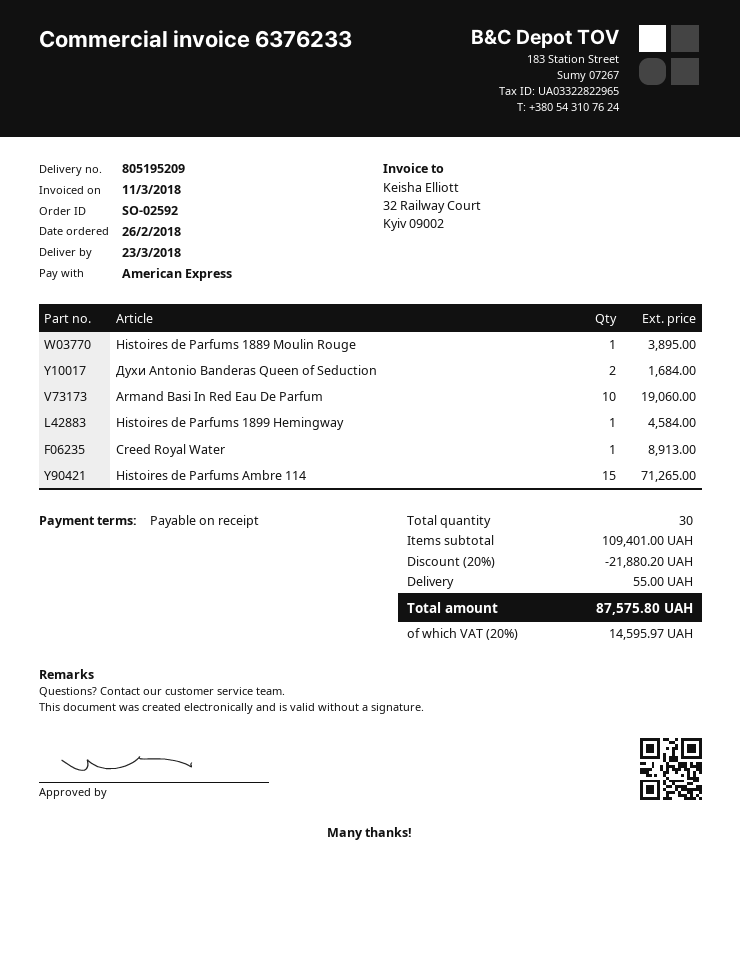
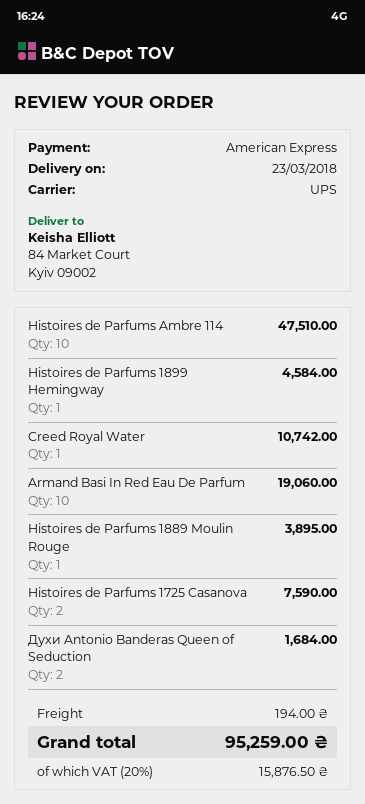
Creed Royal Water: 1 for 8913.00 -> 1 for 10742.00
Histoires de Parfums Ambre 114: 15 for 71265.00 -> 10 for 47510.00
Histoires de Parfums 1725 Casanova: none -> 2 for 7590.00
discount: 20% = 21880.20 -> none
shipping: 55.00 -> 194.00
tax: 20% = 14595.97 -> 20% = 15876.50
total: 87575.80 -> 95259.00

